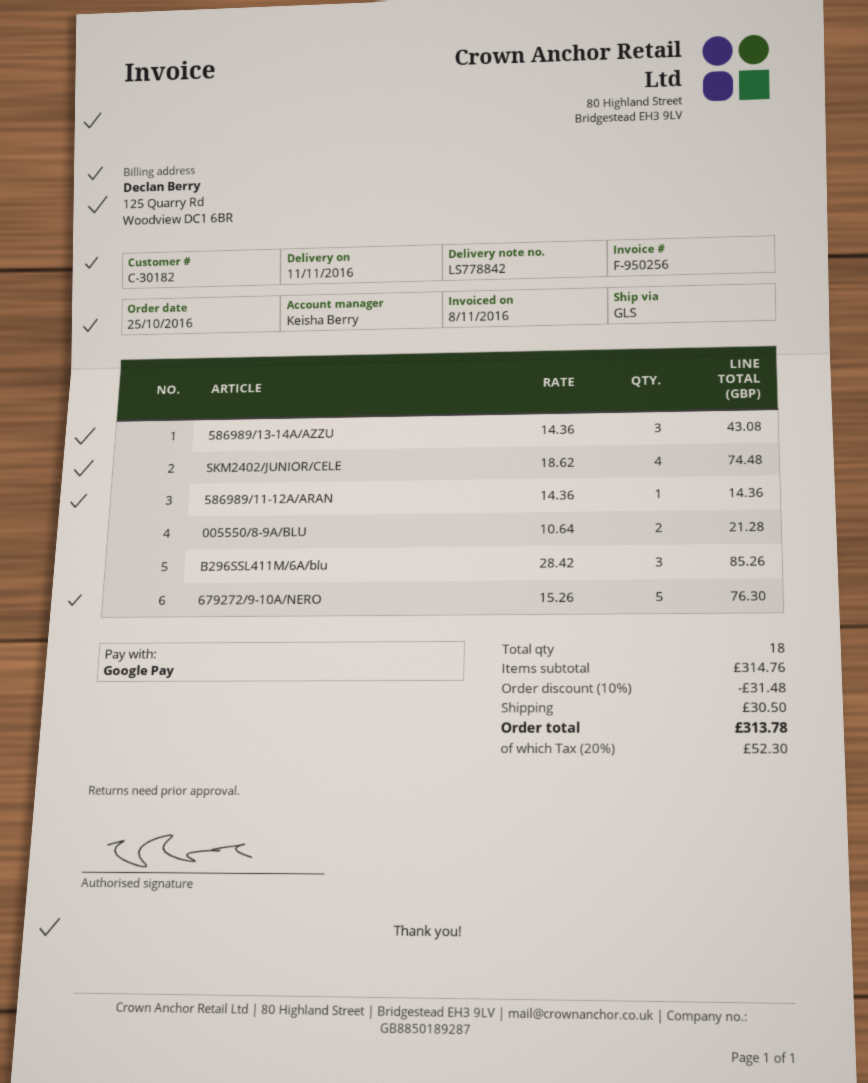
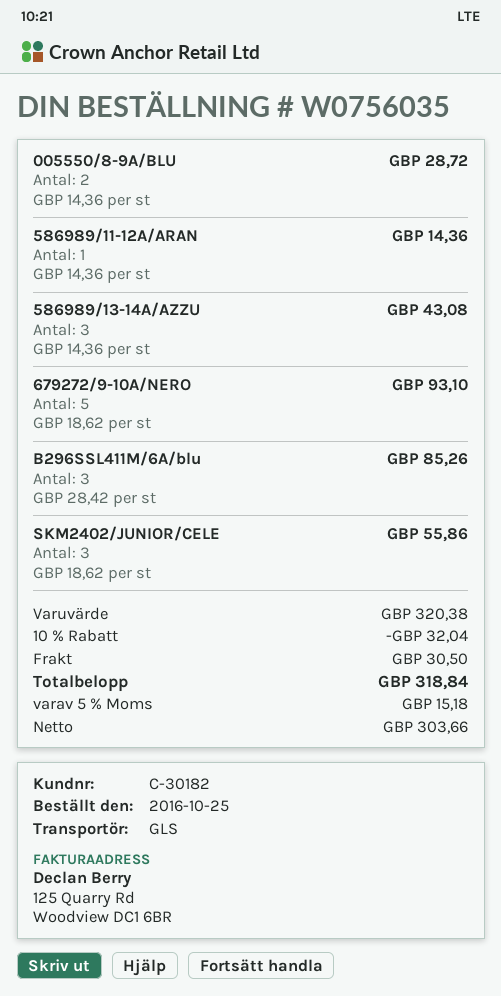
SKM2402/JUNIOR/CELE: 4 x 18.62 = 74.48 -> 3 x 18.62 = 55.86
005550/8-9A/BLU: 2 x 10.64 = 21.28 -> 2 x 14.36 = 28.72
679272/9-10A/NERO: 5 x 15.26 = 76.30 -> 5 x 18.62 = 93.10
subtotal: 314.76 -> 320.38
discount: 10% = 31.48 -> 10% = 32.04
tax: 20% = 52.30 -> 5% = 15.18
total: 313.78 -> 318.84

